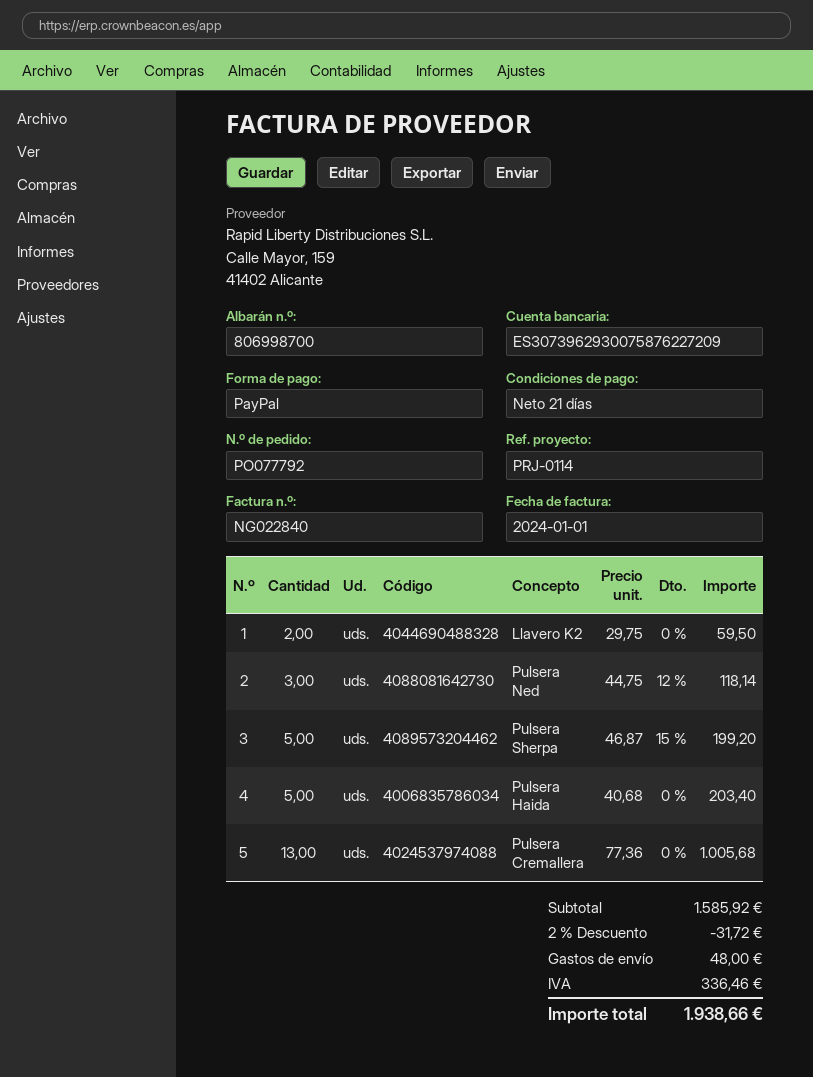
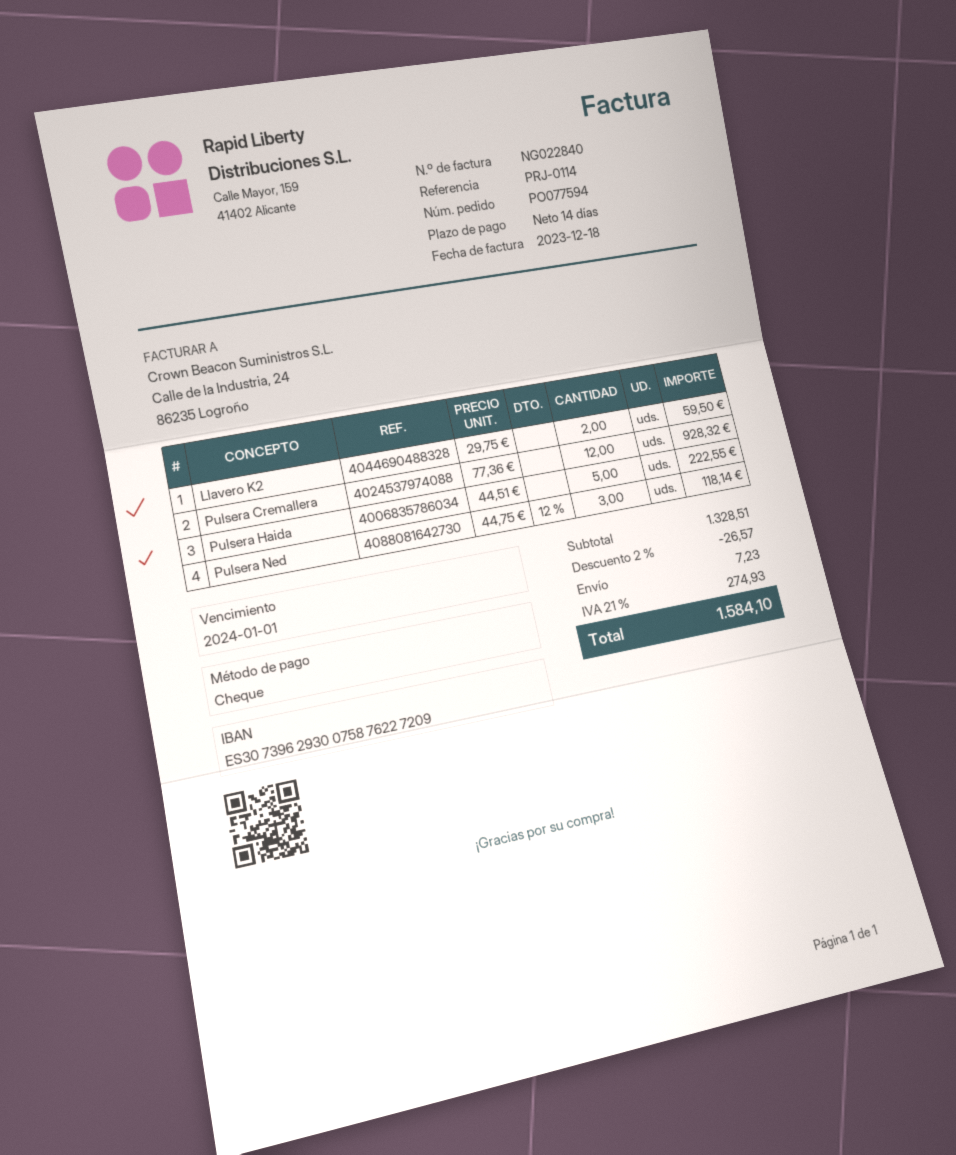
order number: PO077792 -> PO077594
invoice date: 2024-01-01 -> 2023-12-18
payment terms: 21 days -> 14 days
payment method: PayPal -> cheque
Pulsera Sherpa: 5 x 46.87 - 15% = 199.20 -> none
Pulsera Haida: 5 x 40.68 = 203.40 -> 5 x 44.51 = 222.55
Pulsera Cremallera: 13 x 77.36 = 1005.68 -> 12 x 77.36 = 928.32
subtotal: 1585.92 -> 1328.51
discount: 2% = 31.72 -> 2% = 26.57
shipping: 48.00 -> 7.23
tax: 336.46 -> 274.93
total: 1938.66 -> 1584.10

